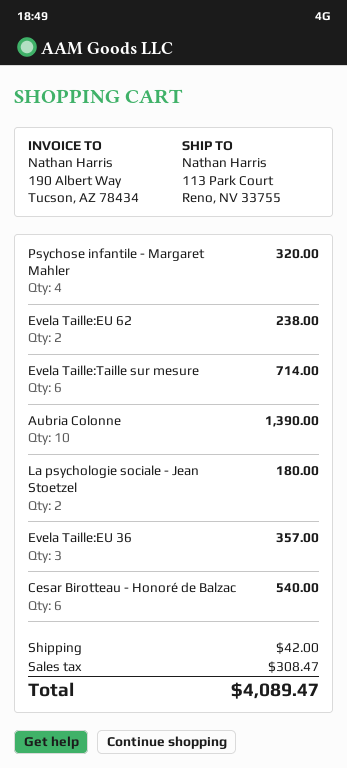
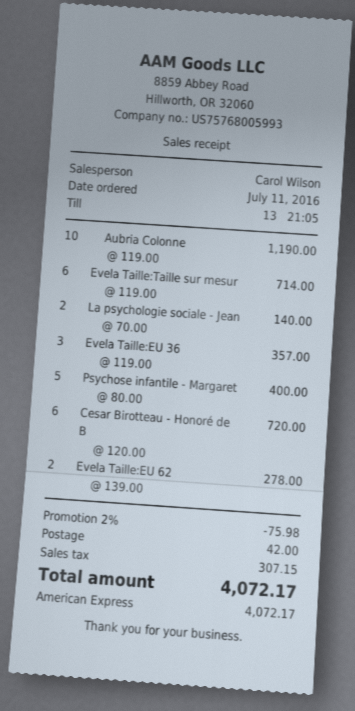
Psychose infantile - Margaret Mahler: 4 for 320.00 -> 5 for 400.00
Evela Taille:EU 62: 2 for 238.00 -> 2 for 278.00
Aubria Colonne: 10 for 1390.00 -> 10 for 1190.00
La psychologie sociale - Jean Stoetzel: 2 for 180.00 -> 2 for 140.00
Cesar Birotteau - Honoré de Balzac: 6 for 540.00 -> 6 for 720.00
discount: none -> 2% = 75.98
tax: 308.47 -> 307.15
total: 4089.47 -> 4072.17

